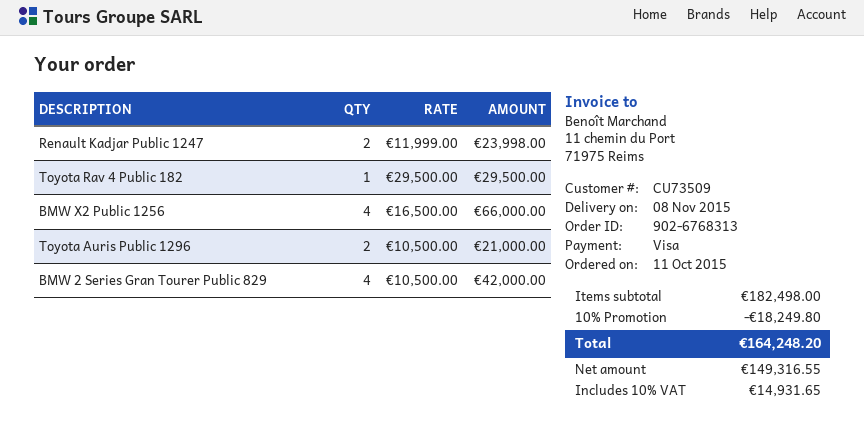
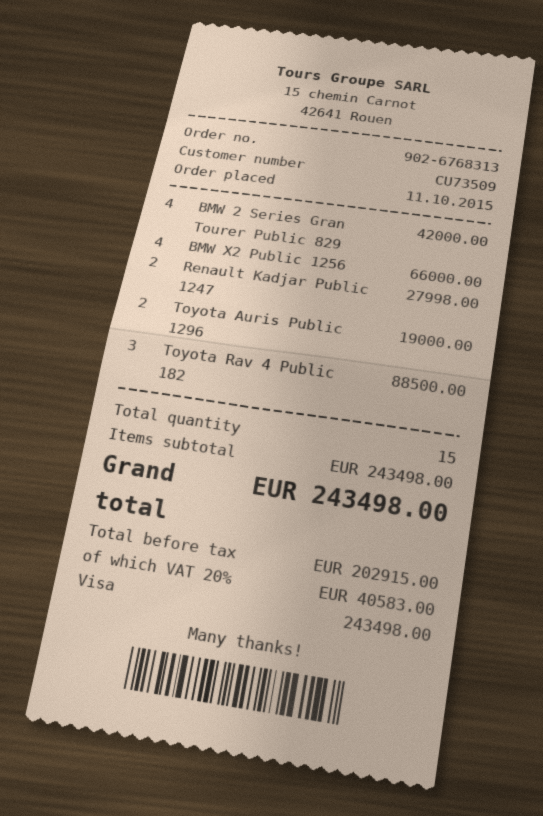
Renault Kadjar Public 1247: 2 for 23998.00 -> 2 for 27998.00
Toyota Rav 4 Public 182: 1 for 29500.00 -> 3 for 88500.00
Toyota Auris Public 1296: 2 for 21000.00 -> 2 for 19000.00
subtotal: 182498.00 -> 243498.00
discount: 10% = 18249.80 -> none
net: 149316.55 -> 202915.00
tax: 10% = 14931.65 -> 20% = 40583.00
total: 164248.20 -> 243498.00

